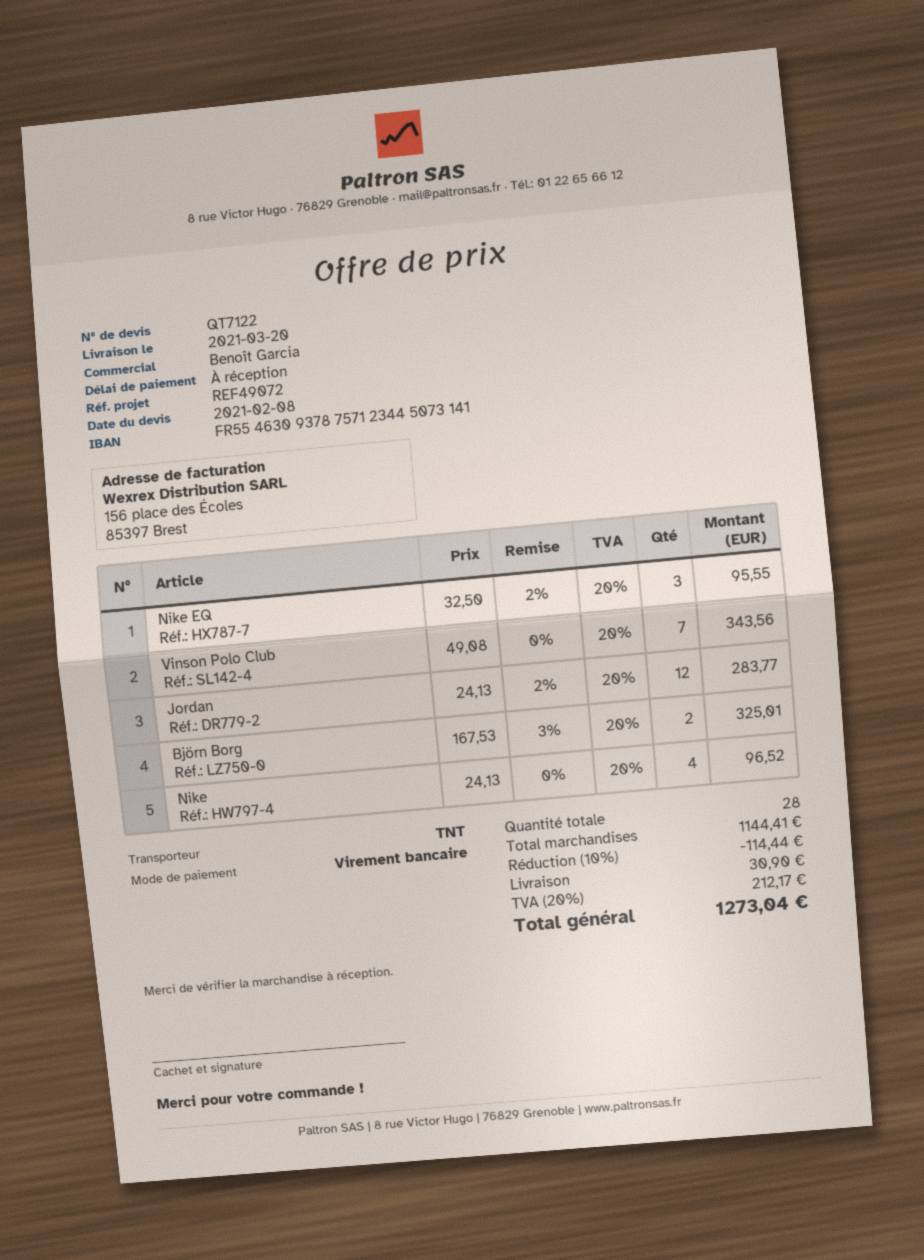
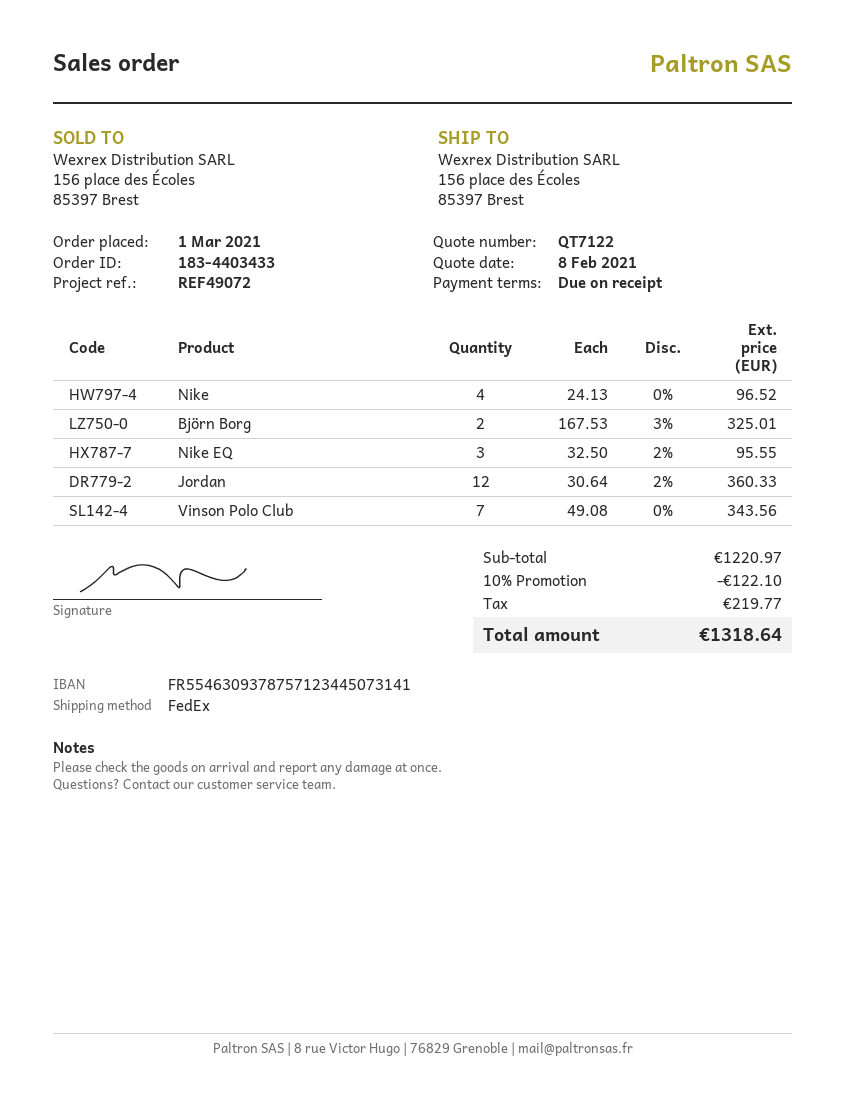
shipping method: TNT -> FedEx
Jordan: 12 x 24.13 - 2% = 283.77 -> 12 x 30.64 - 2% = 360.33
subtotal: 1144.41 -> 1220.97
discount: 10% = 114.44 -> 10% = 122.10
shipping: 30.90 -> none
tax: 212.17 -> 219.77
total: 1273.04 -> 1318.64

